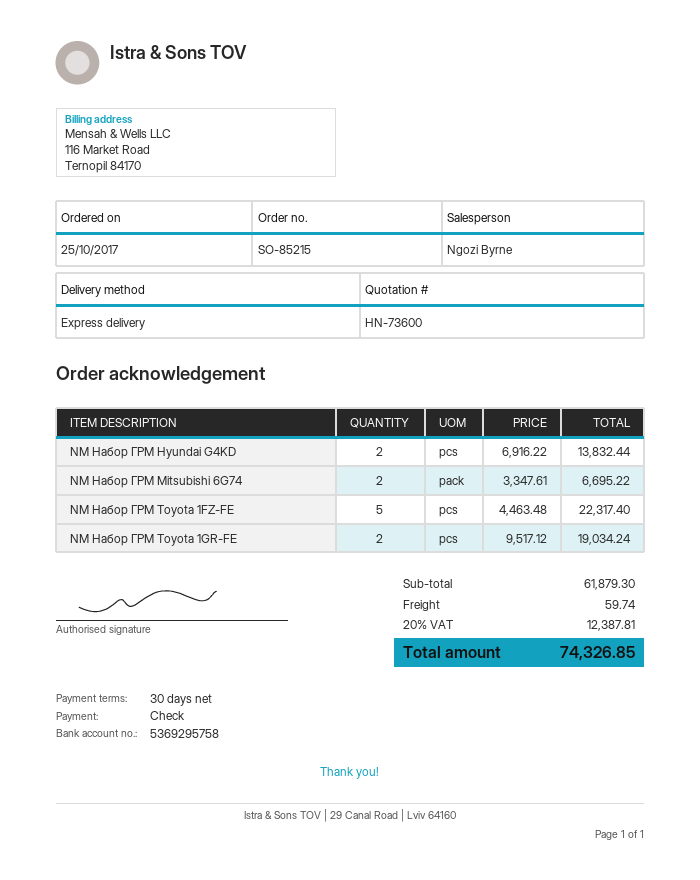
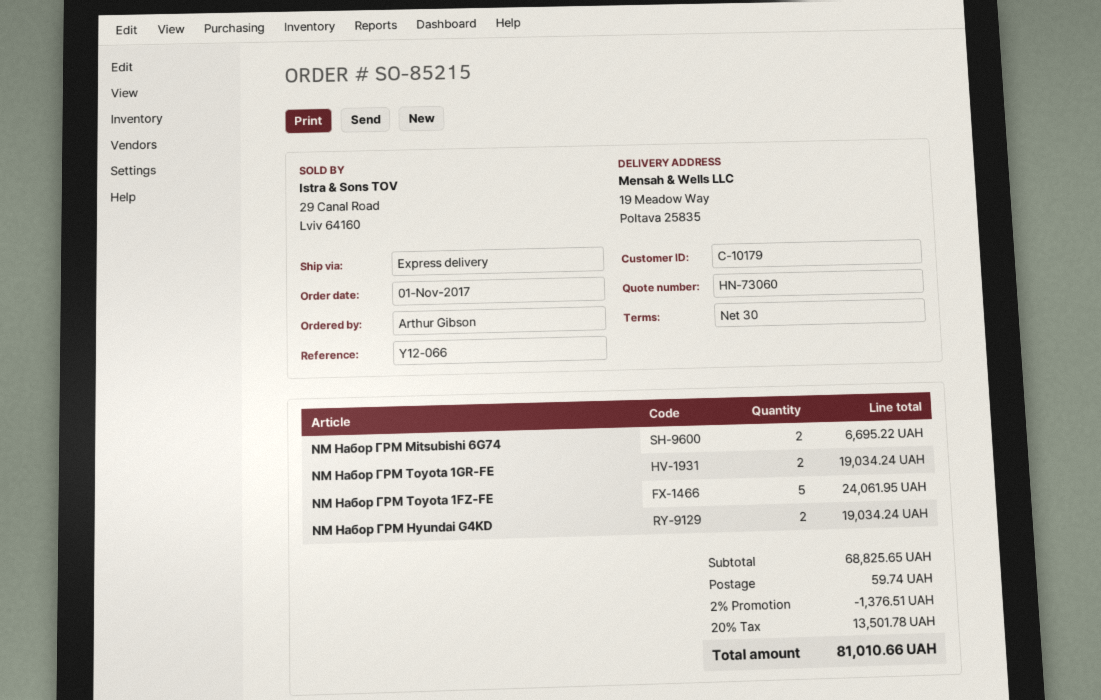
quote number: HN-73600 -> HN-73060
order date: 2017-10-25 -> 2017-11-01
NM Набор ГРМ Hyundai G4KD: 2 for 13832.44 -> 2 for 19034.24
NM Набор ГРМ Toyota 1FZ-FE: 5 for 22317.40 -> 5 for 24061.95
subtotal: 61879.30 -> 68825.65
discount: none -> 2% = 1376.51
tax: 20% = 12387.81 -> 20% = 13501.78
total: 74326.85 -> 81010.66

